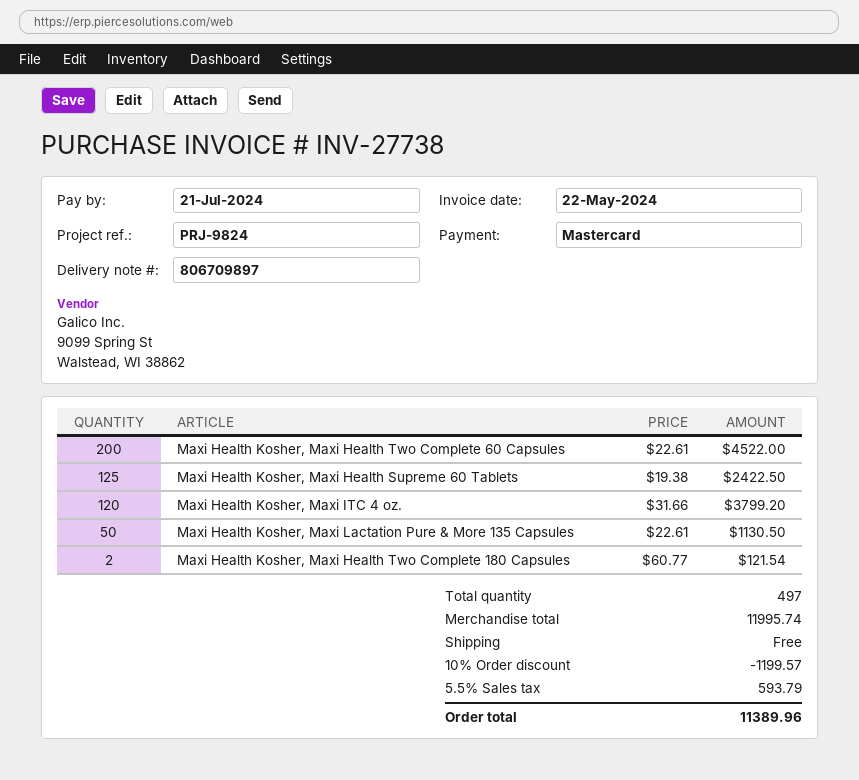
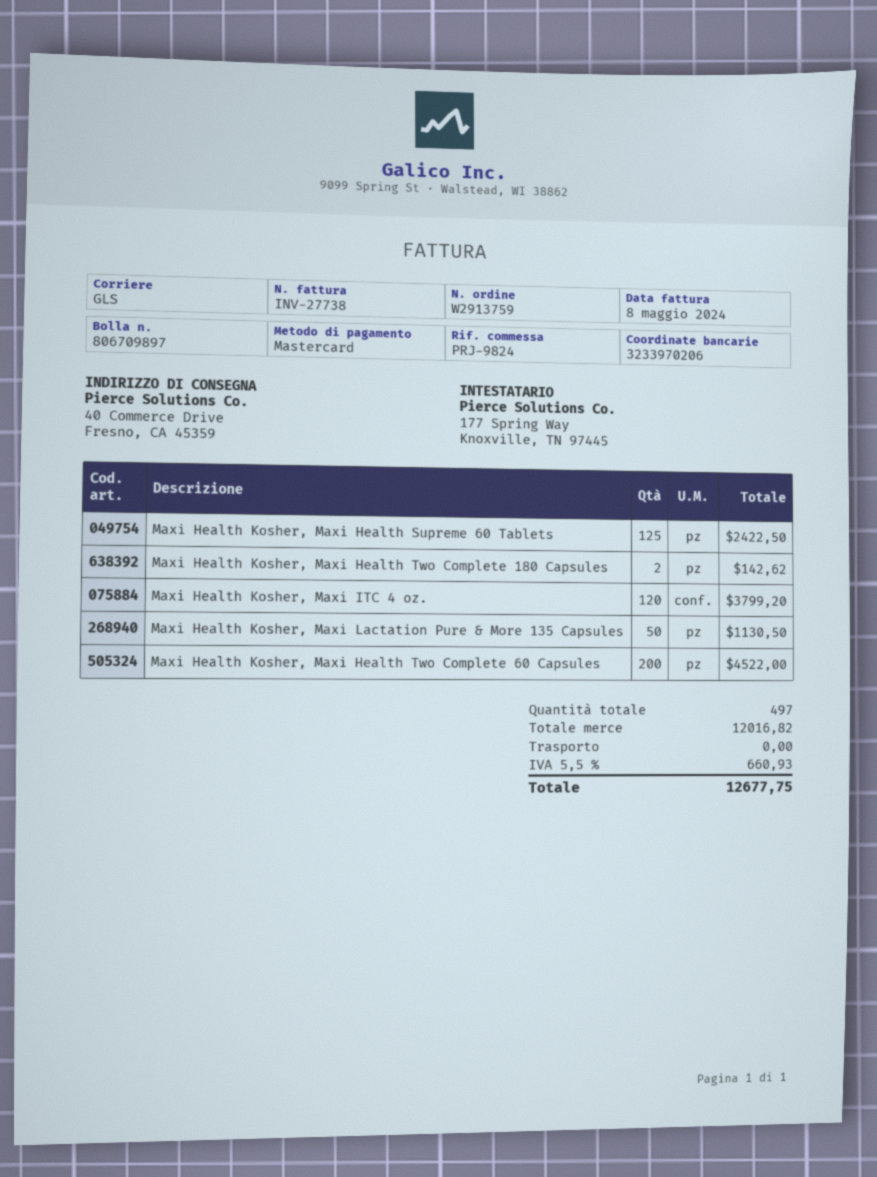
invoice date: 2024-05-22 -> 2024-05-08
Maxi Health Kosher, Maxi Health Two Complete 180 Capsules: 2 for 121.54 -> 2 for 142.62
subtotal: 11995.74 -> 12016.82
discount: 10% = 1199.57 -> none
tax: 5.5% = 593.79 -> 5.5% = 660.93
total: 11389.96 -> 12677.75

